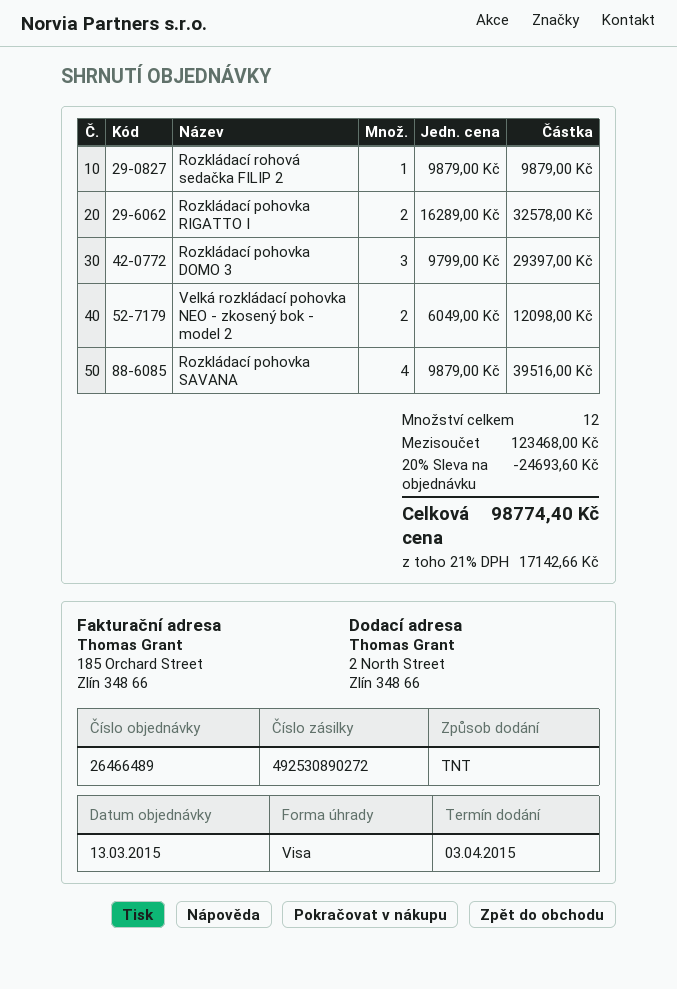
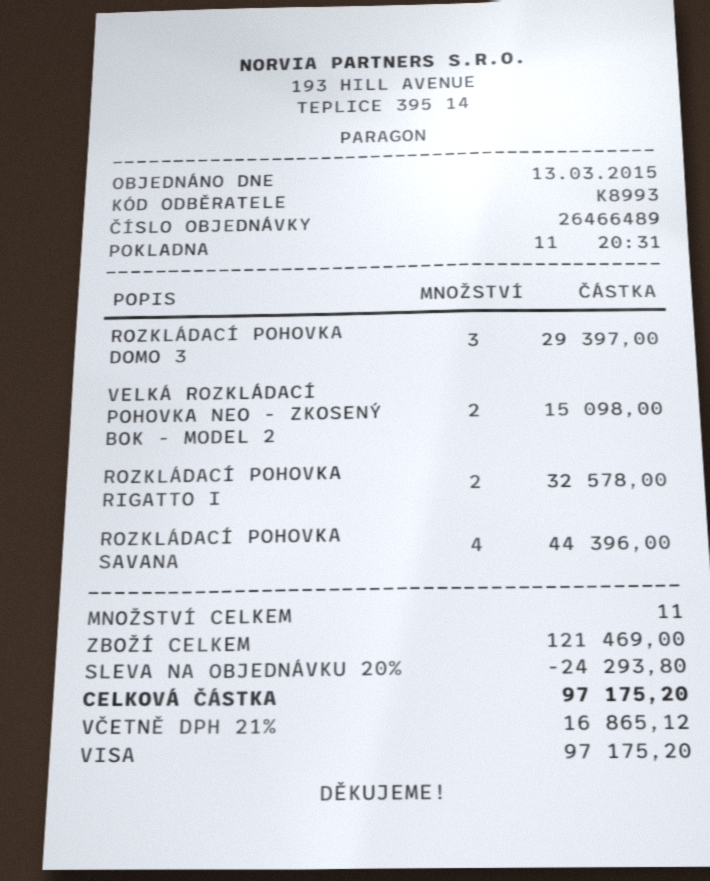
Rozkládací rohová sedačka FILIP 2: 1 for 9879.00 -> none
Velká rozkládací pohovka NEO - zkosený bok - model 2: 2 for 12098.00 -> 2 for 15098.00
Rozkládací pohovka SAVANA: 4 for 39516.00 -> 4 for 44396.00
total quantity: 12 -> 11
subtotal: 123468.00 -> 121469.00
discount: 20% = 24693.60 -> 20% = 24293.80
tax: 21% = 17142.66 -> 21% = 16865.12
total: 98774.40 -> 97175.20

